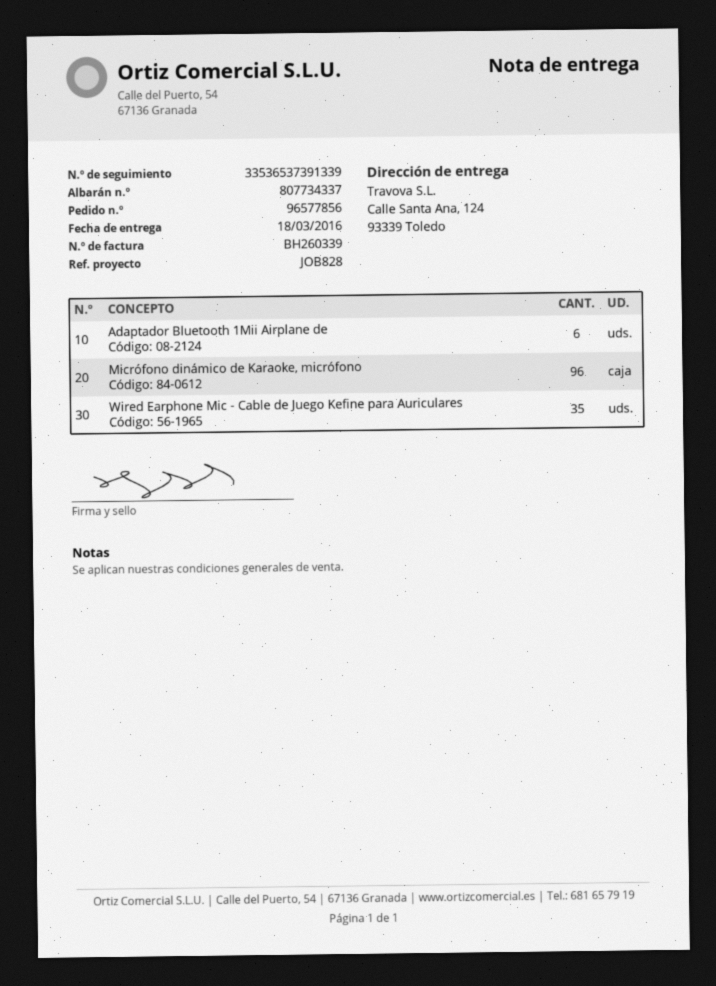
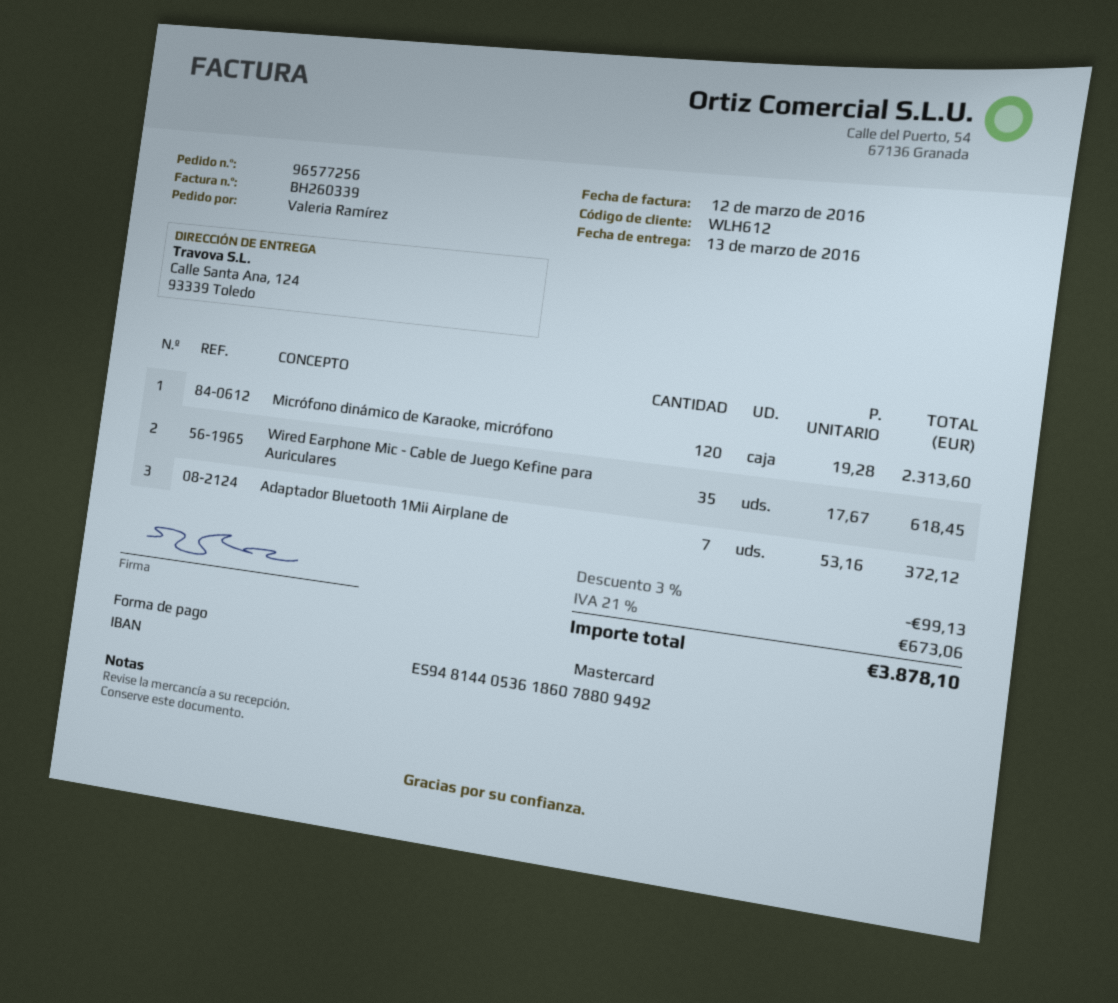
order number: 96577856 -> 96577256
delivery date: 2016-03-18 -> 2016-03-13
Adaptador Bluetooth 1Mii Airplane de: 6 -> 7
Micrófono dinámico de Karaoke, micrófono: 96 -> 120

